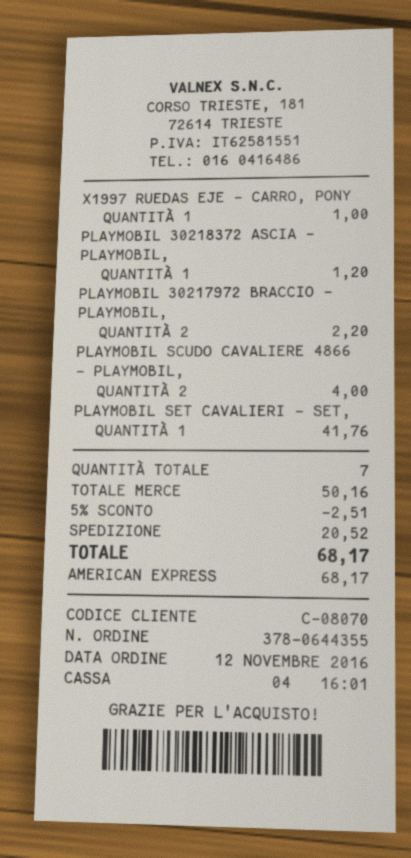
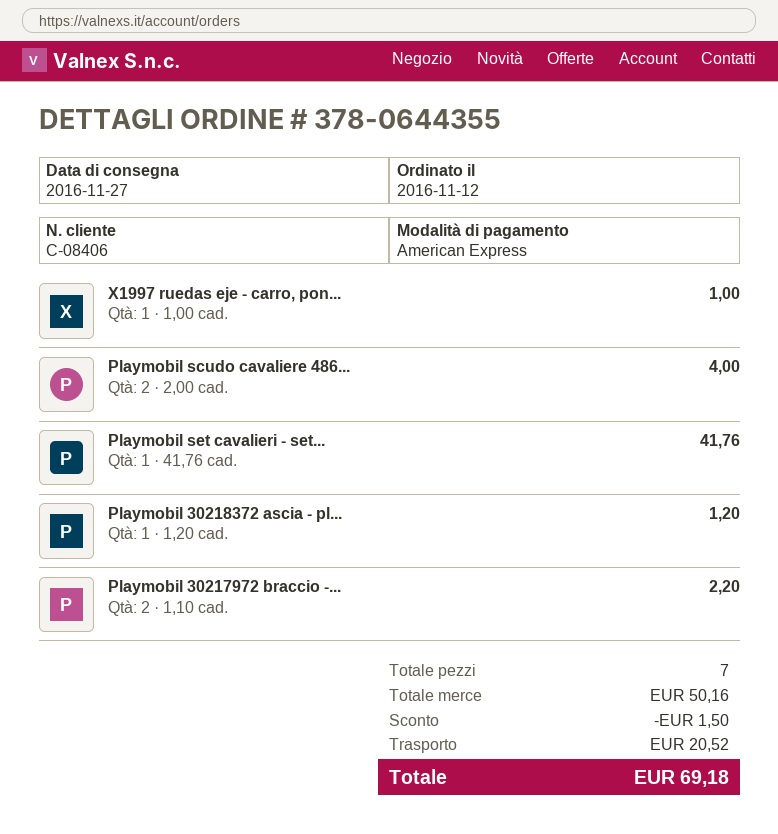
customer number: C-08070 -> C-08406
discount: 2.51 -> 1.50
total: 68.17 -> 69.18

